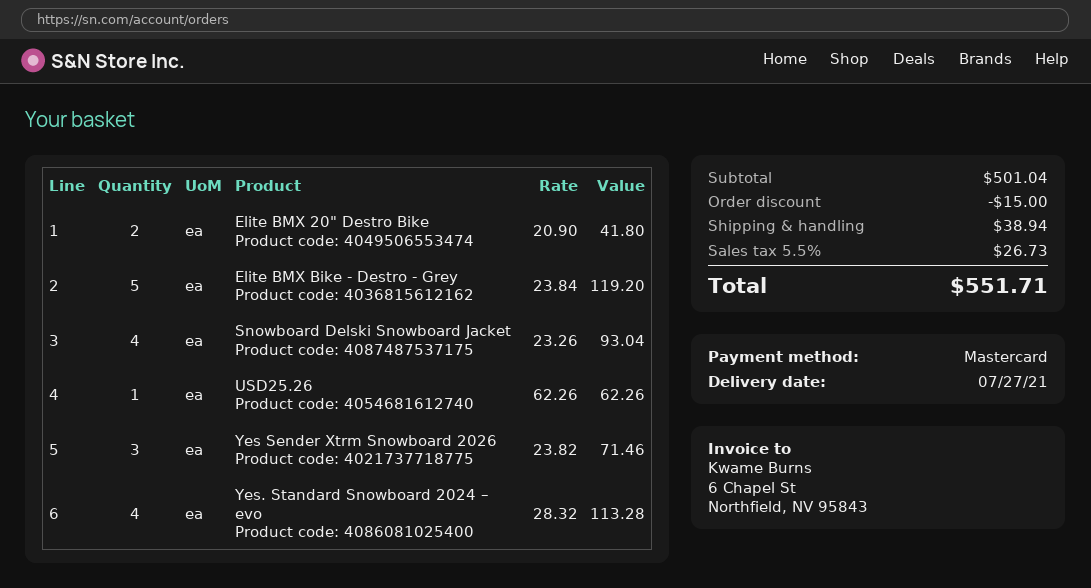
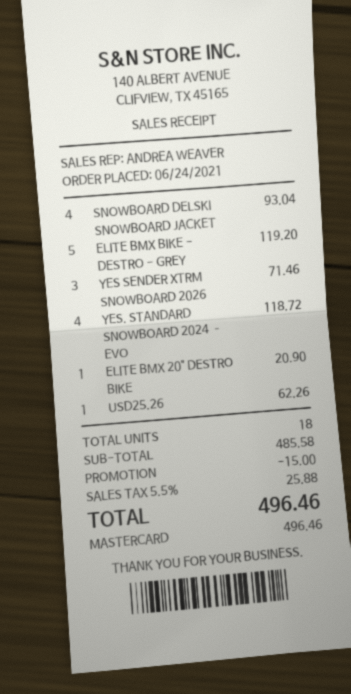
Elite BMX 20" Destro Bike: 2 for 41.80 -> 1 for 20.90
Yes. Standard Snowboard 2024 – evo: 4 for 113.28 -> 4 for 118.72
subtotal: 501.04 -> 485.58
shipping: 38.94 -> none
tax: 5.5% = 26.73 -> 5.5% = 25.88
total: 551.71 -> 496.46

